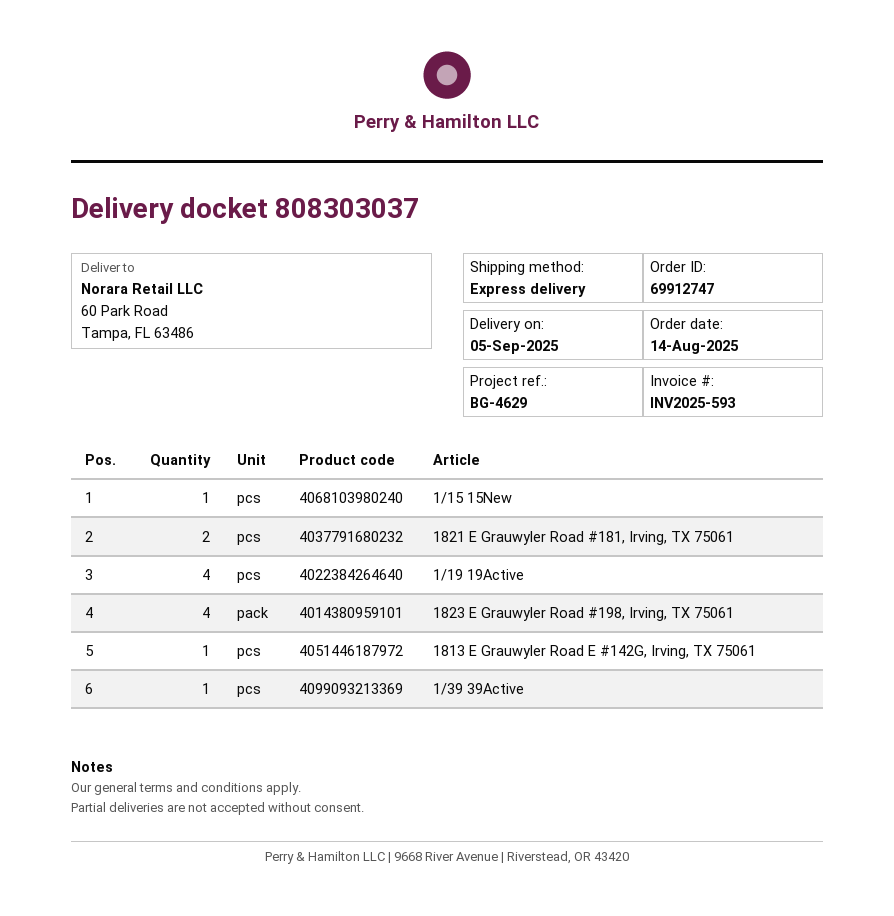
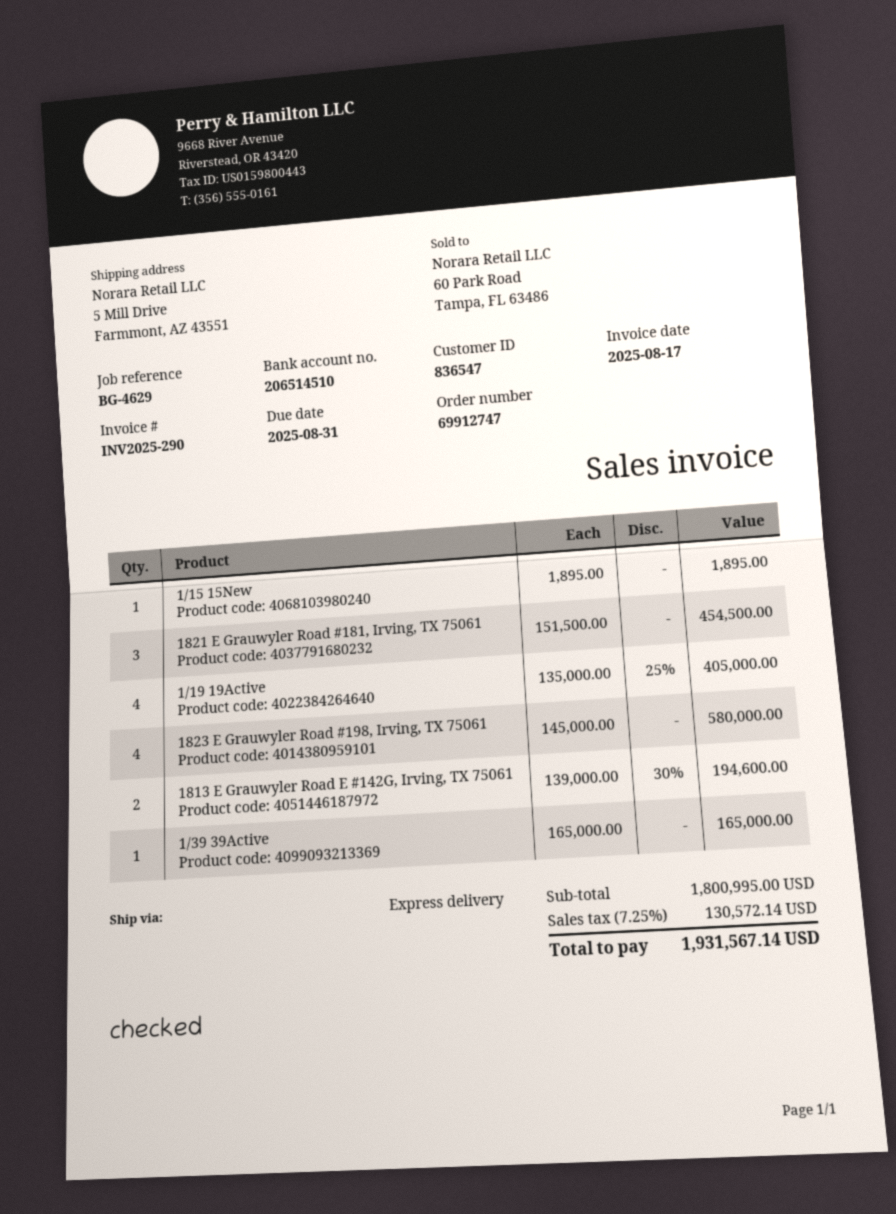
invoice number: INV2025-593 -> INV2025-290
ship to: 60 Park Road, Tampa, FL 63486 -> 5 Mill Drive, Farmmont, AZ 43551
1821 E Grauwyler Road #181, Irving, TX 75061: 2 -> 3
1813 E Grauwyler Road E #142G, Irving, TX 75061: 1 -> 2

